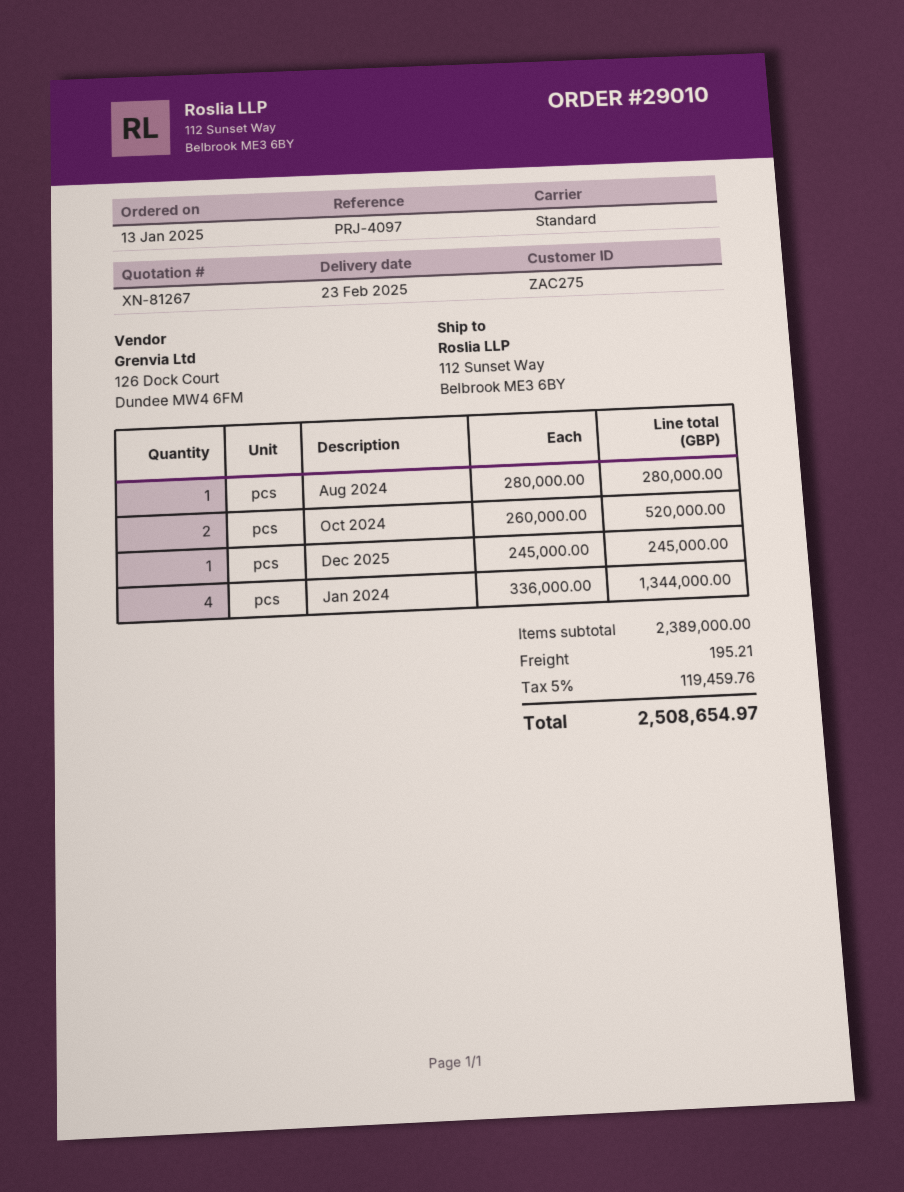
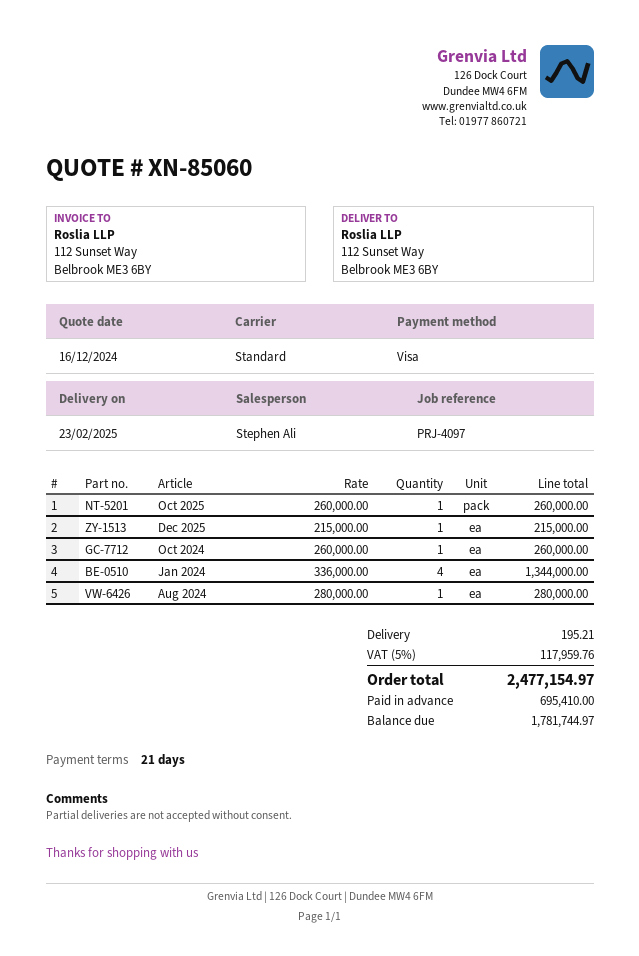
quote number: XN-81267 -> XN-85060
Oct 2024: 2 x 260000.00 = 520000.00 -> 1 x 260000.00 = 260000.00
Dec 2025: 1 x 245000.00 = 245000.00 -> 1 x 215000.00 = 215000.00
Oct 2025: none -> 1 x 260000.00 = 260000.00
tax: 5% = 119459.76 -> 5% = 117959.76
total: 2508654.97 -> 2477154.97

